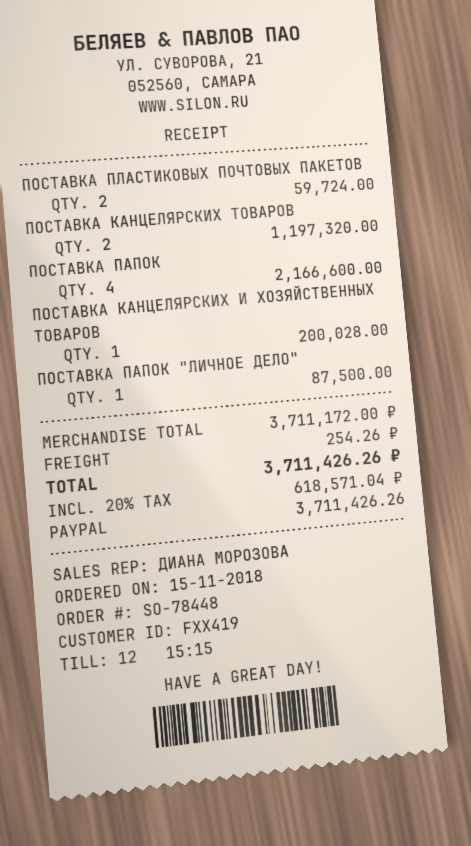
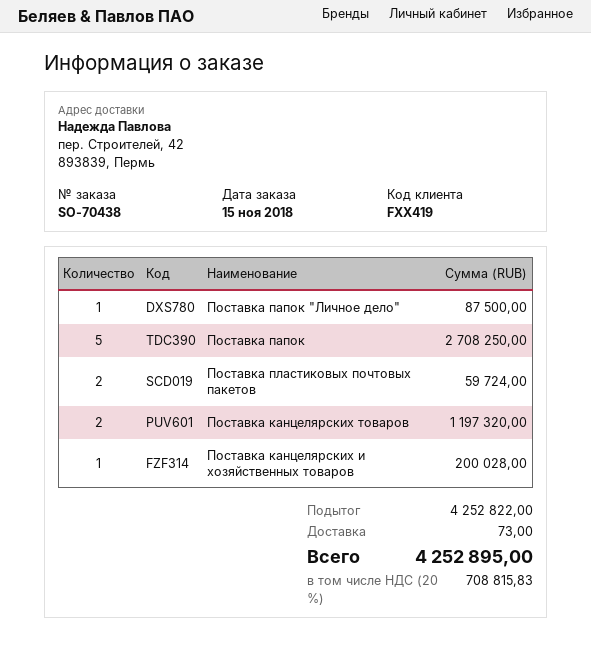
order number: SO-78448 -> SO-70438
ПОСТАВКА ПАПОК: 4 for 2166600.00 -> 5 for 2708250.00
subtotal: 3711172.00 -> 4252822.00
shipping: 254.26 -> 73.00
tax: 20% = 618571.04 -> 20% = 708815.83
total: 3711426.26 -> 4252895.00

